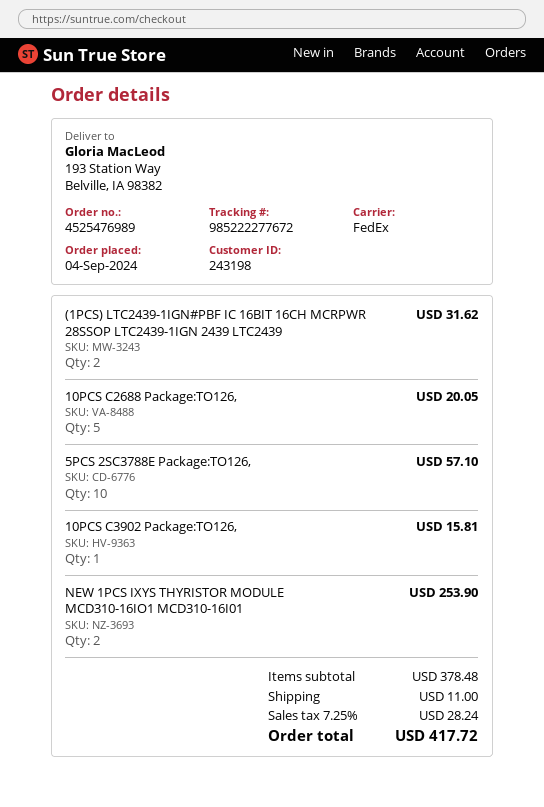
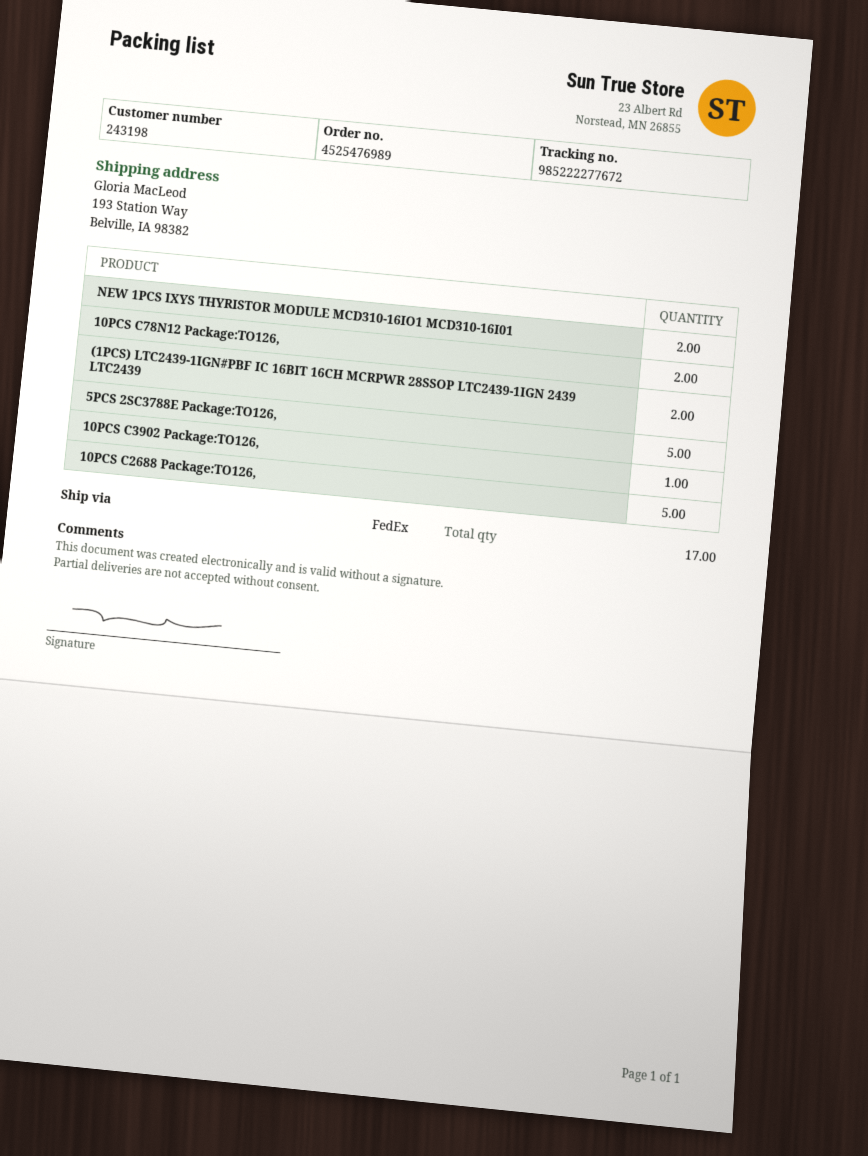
5PCS 2SC3788E Package:TO126,: 10 -> 5
10PCS C78N12 Package:TO126,: none -> 2

